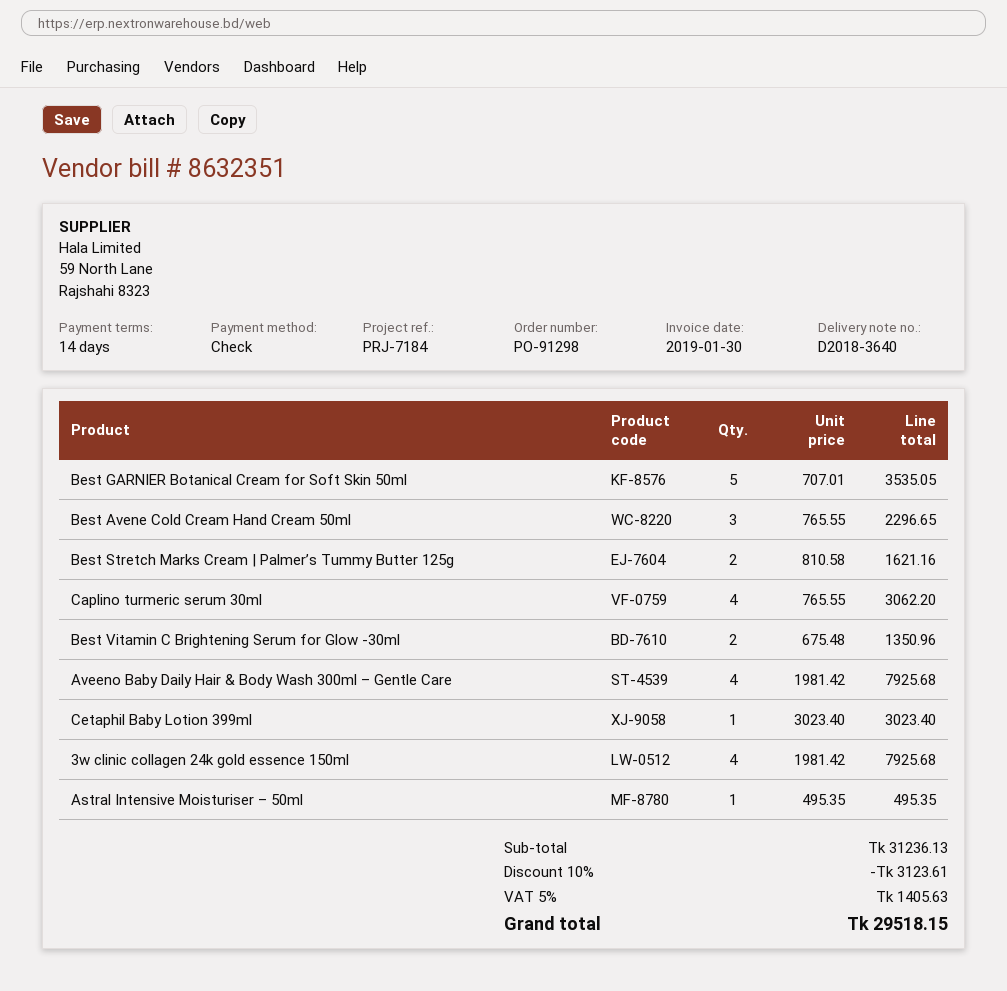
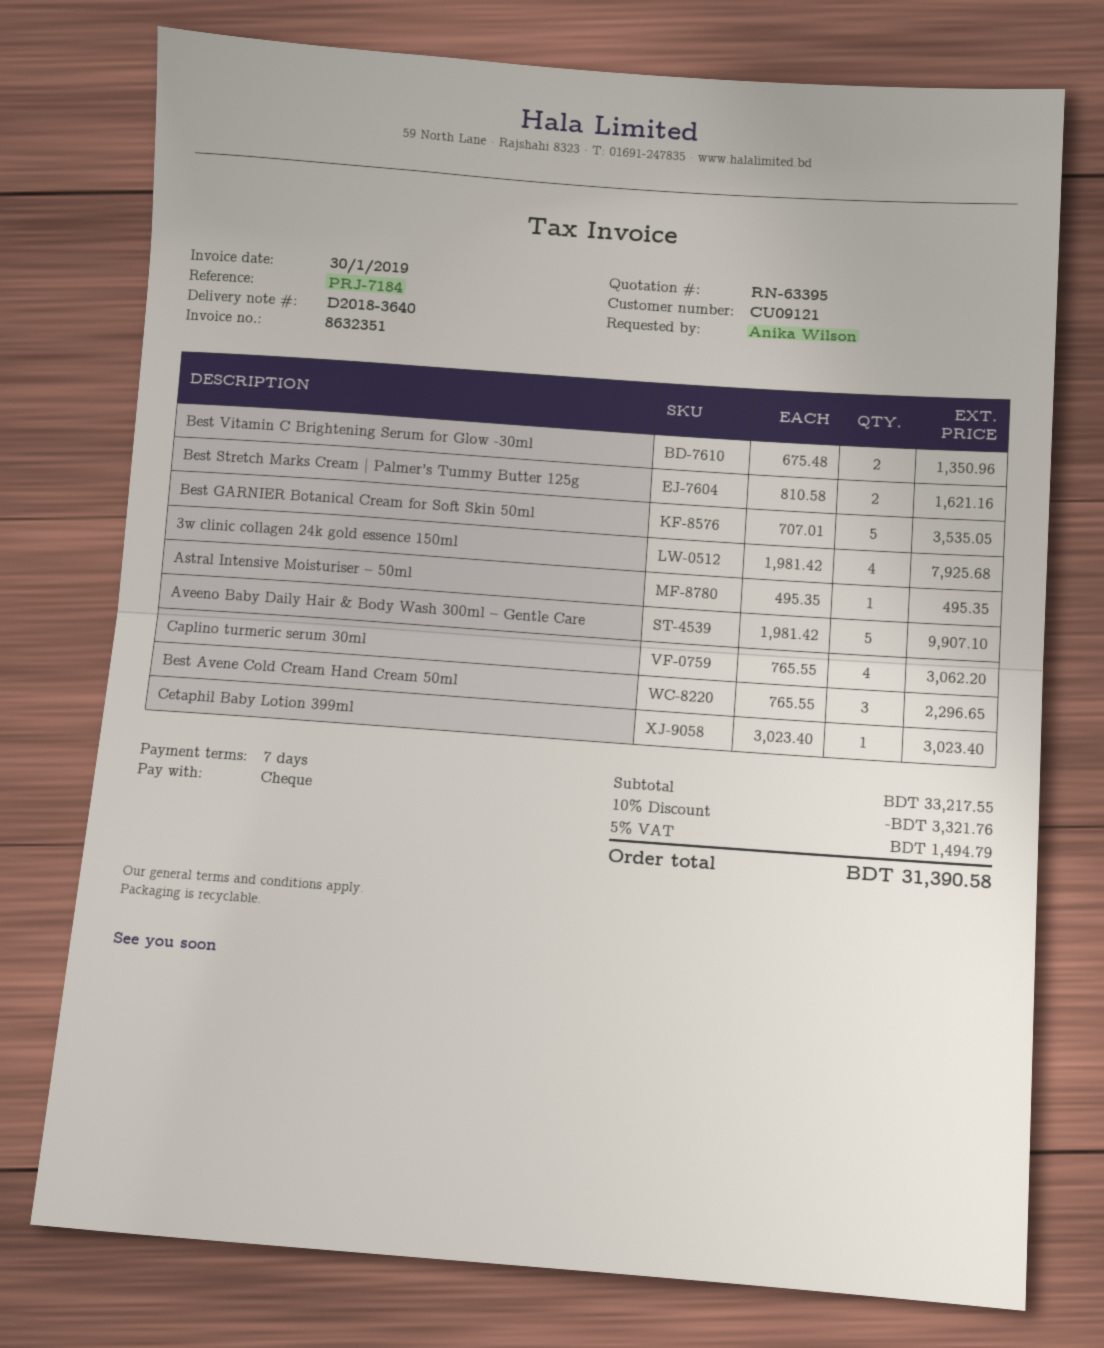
payment terms: 14 days -> 7 days
Aveeno Baby Daily Hair & Body Wash 300ml – Gentle Care: 4 x 1981.42 = 7925.68 -> 5 x 1981.42 = 9907.10
subtotal: 31236.13 -> 33217.55
discount: 10% = 3123.61 -> 10% = 3321.76
tax: 5% = 1405.63 -> 5% = 1494.79
total: 29518.15 -> 31390.58

